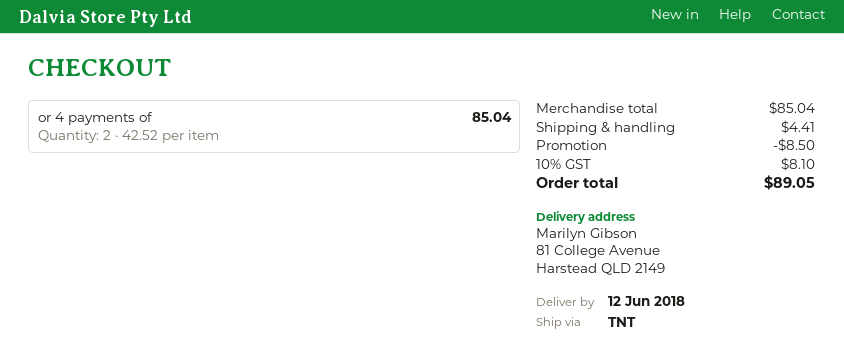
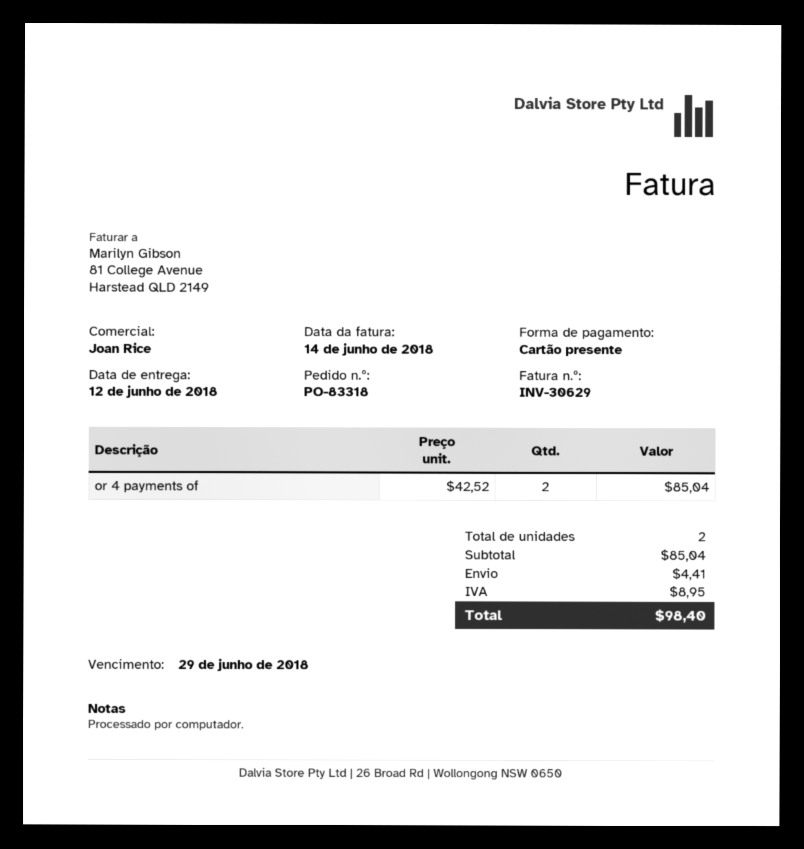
discount: 8.50 -> none
tax: 8.10 -> 8.95
total: 89.05 -> 98.40

